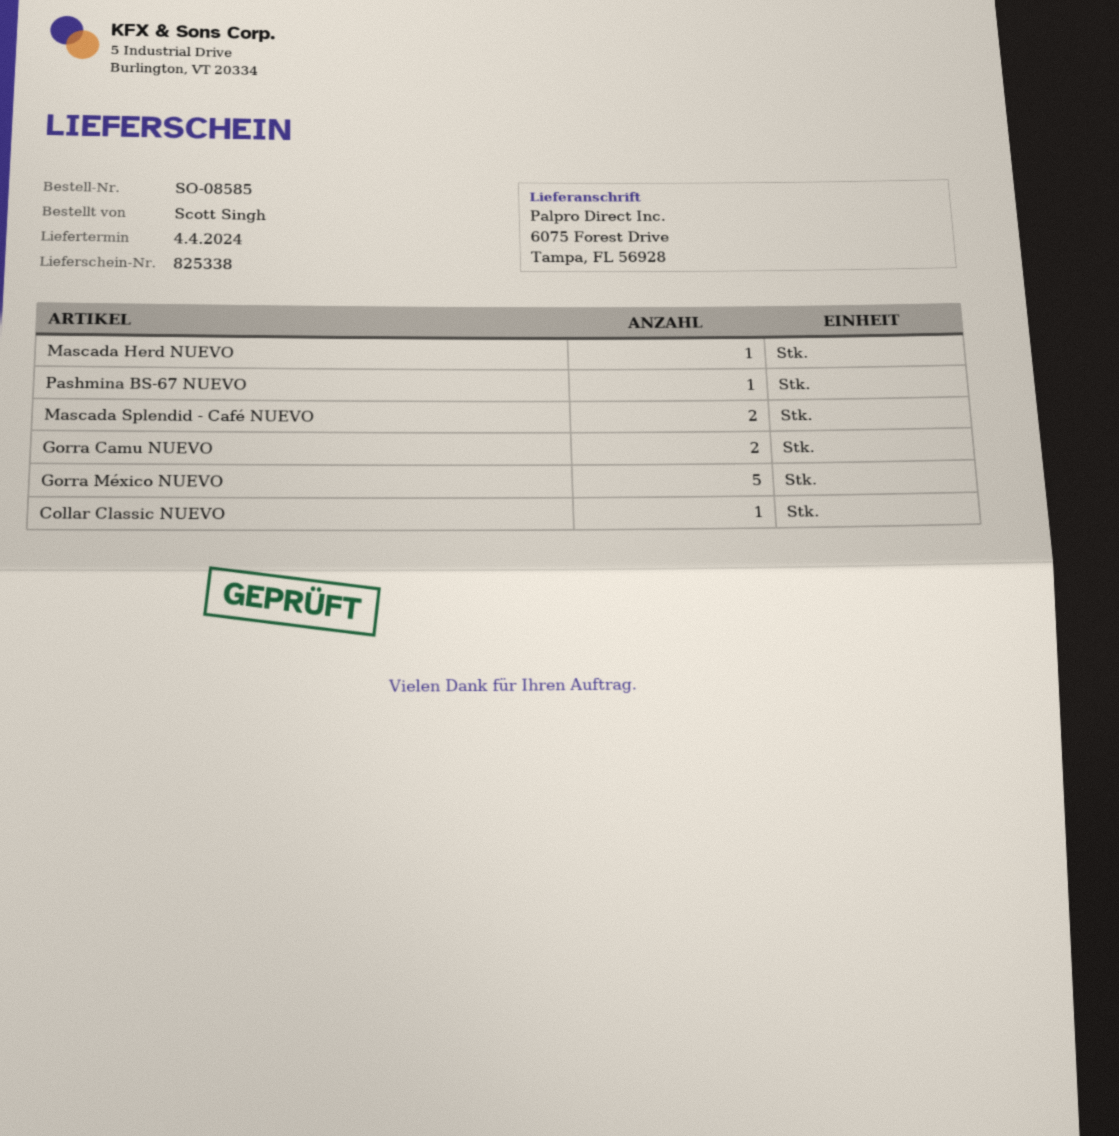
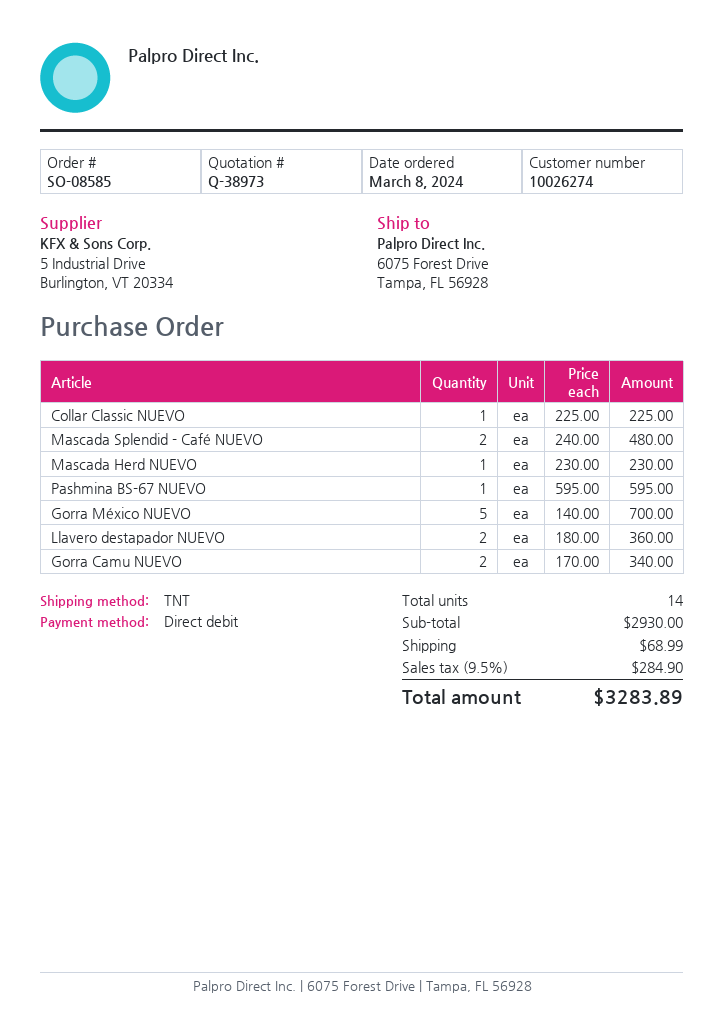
Llavero destapador NUEVO: none -> 2

